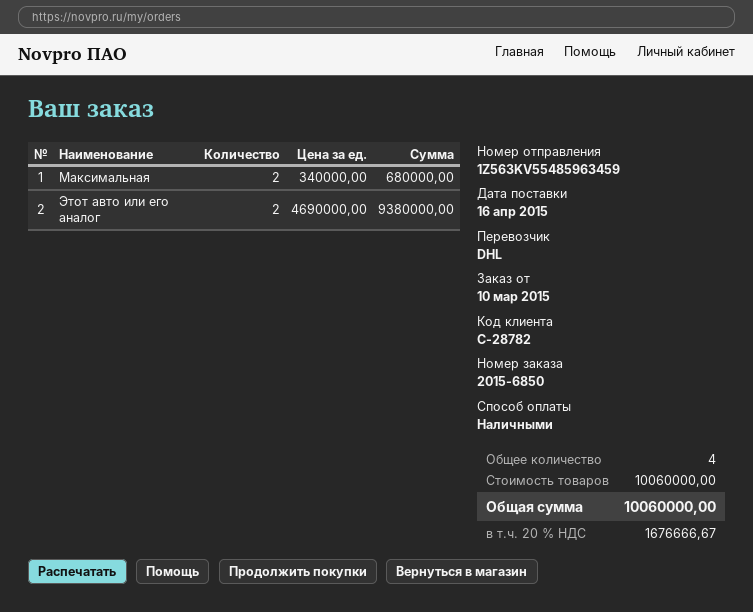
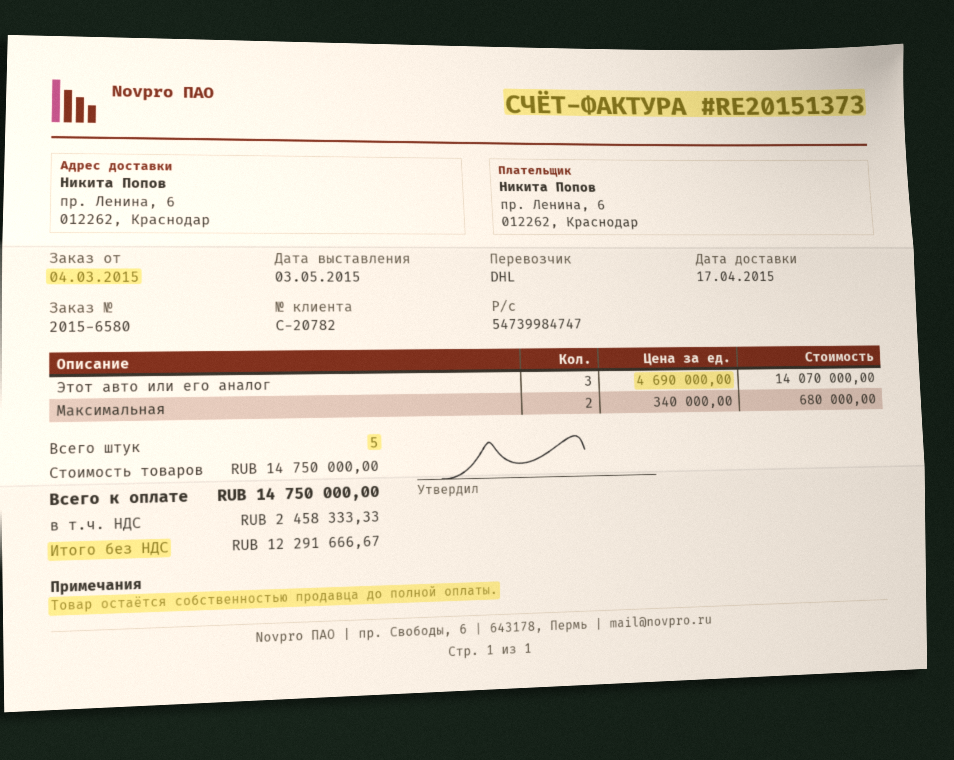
order number: 2015-6850 -> 2015-6580
order date: 2015-03-10 -> 2015-03-04
delivery date: 2015-04-16 -> 2015-04-17
customer number: C-28782 -> C-20782
Этот авто или его аналог: 2 x 4690000.00 = 9380000.00 -> 3 x 4690000.00 = 14070000.00
total quantity: 4 -> 5
subtotal: 10060000.00 -> 14750000.00
tax: 1676666.67 -> 2458333.33
total: 10060000.00 -> 14750000.00

